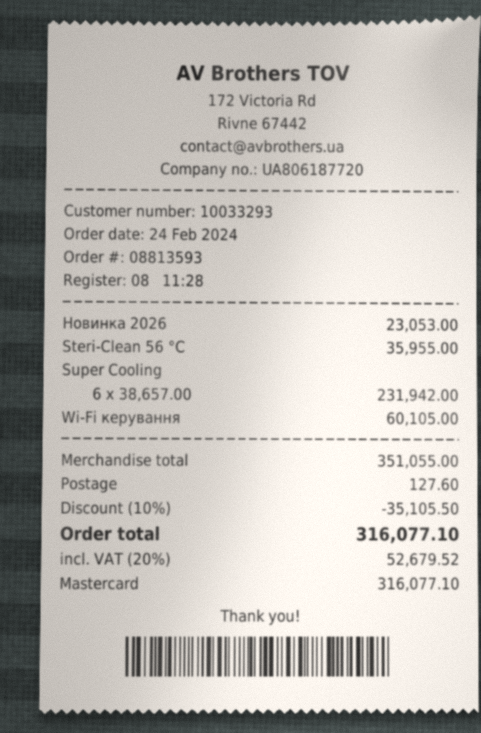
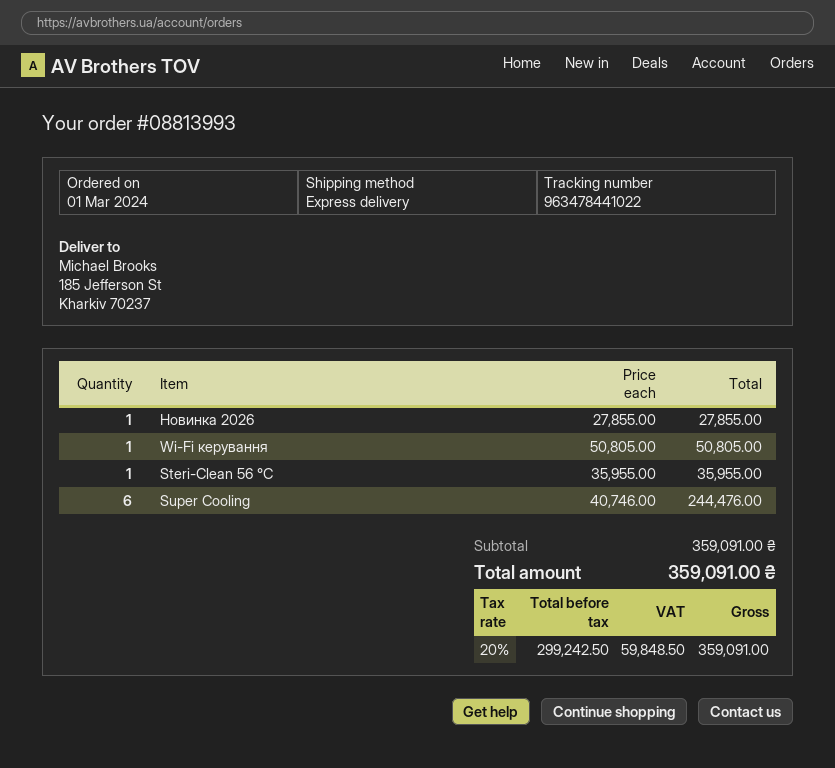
order number: 08813593 -> 08813993
order date: 2024-02-24 -> 2024-03-01
Новинка 2026: 1 x 23053.00 = 23053.00 -> 1 x 27855.00 = 27855.00
Super Cooling: 6 x 38657.00 = 231942.00 -> 6 x 40746.00 = 244476.00
Wi-Fi керування: 1 x 60105.00 = 60105.00 -> 1 x 50805.00 = 50805.00
subtotal: 351055.00 -> 359091.00
discount: 10% = 35105.50 -> none
shipping: 127.60 -> none
tax: 20% = 52679.52 -> 20% = 59848.50
total: 316077.10 -> 359091.00

